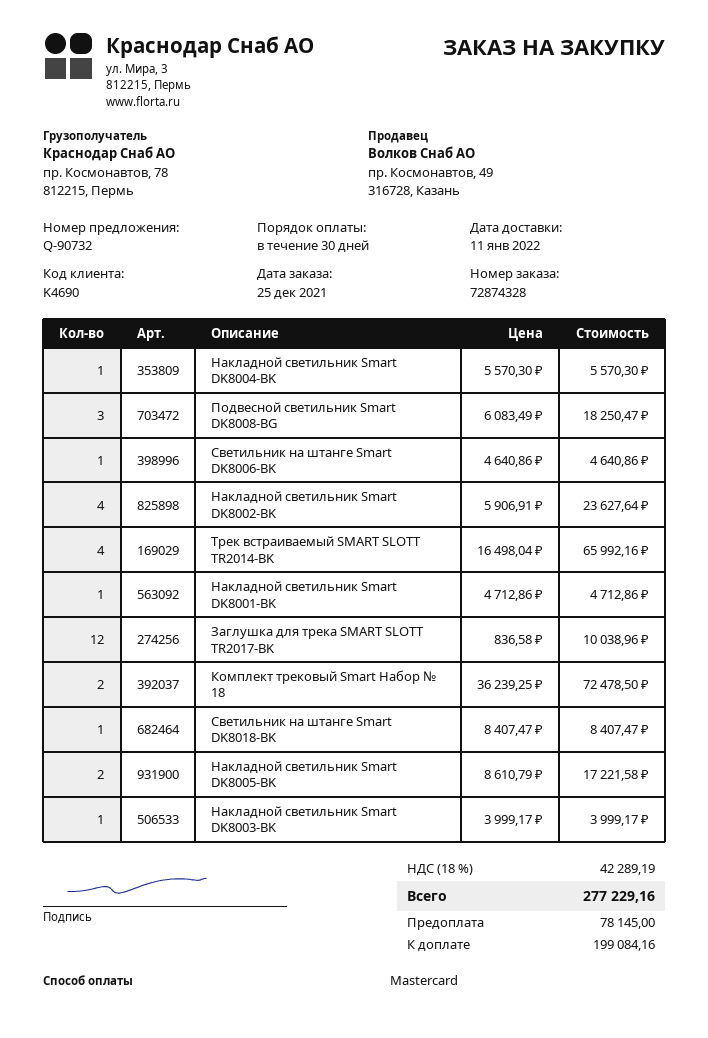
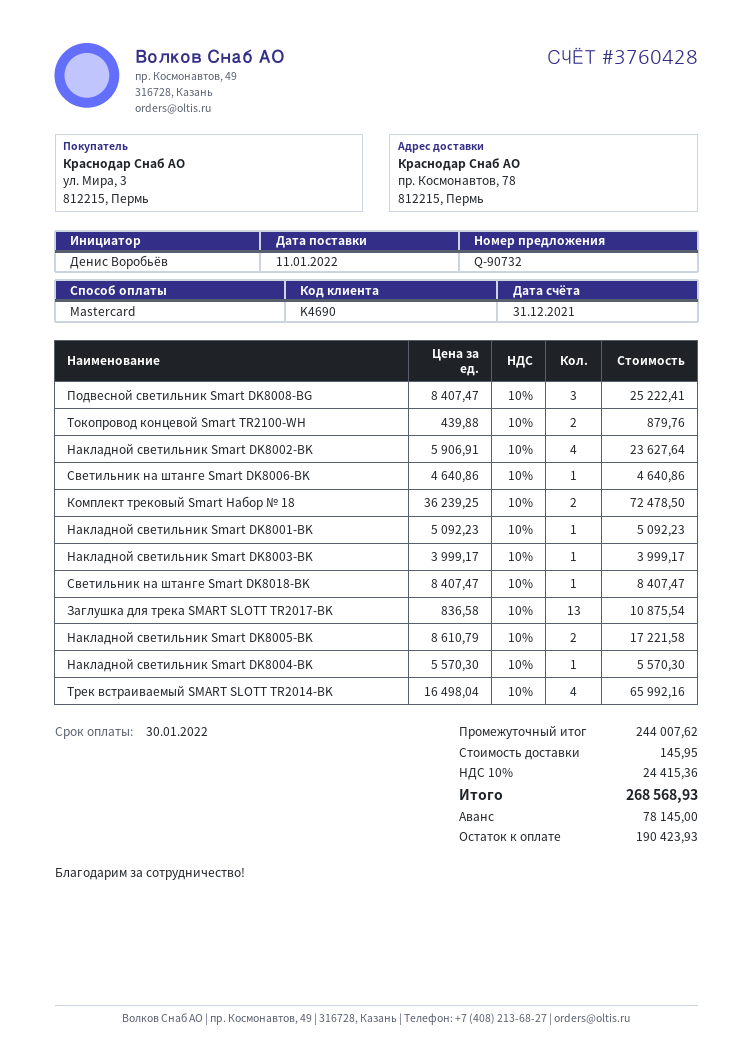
Подвесной светильник Smart DK8008-BG: 3 x 6083.49 = 18250.47 -> 3 x 8407.47 = 25222.41
Накладной светильник Smart DK8001-BK: 1 x 4712.86 = 4712.86 -> 1 x 5092.23 = 5092.23
Заглушка для трека SMART SLOTT TR2017-BK: 12 x 836.58 = 10038.96 -> 13 x 836.58 = 10875.54
Токопровод концевой Smart TR2100-WH: none -> 2 x 439.88 = 879.76
shipping: none -> 145.95
tax: 18% = 42289.19 -> 10% = 24415.36
total: 277229.16 -> 268568.93
balance: 199084.16 -> 190423.93

